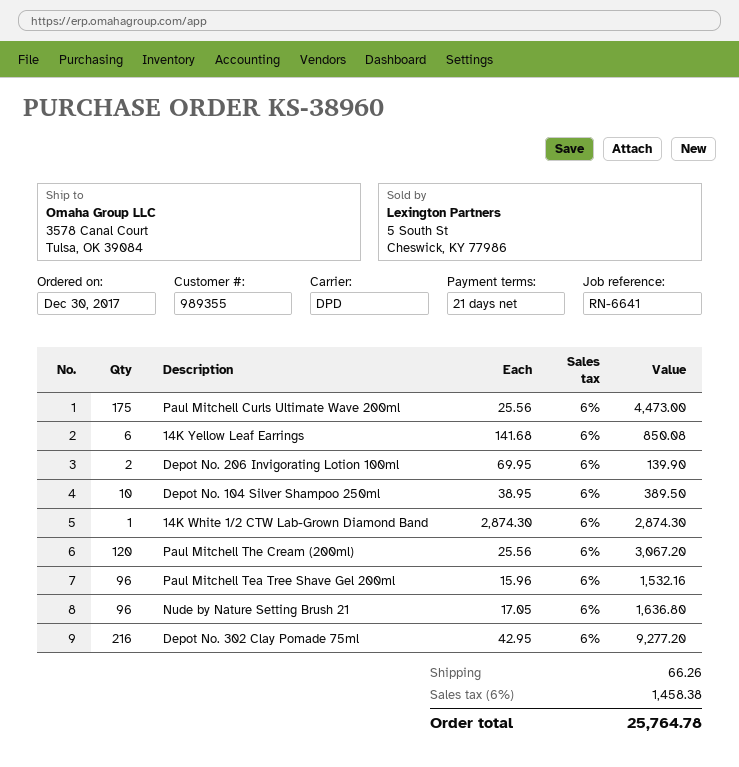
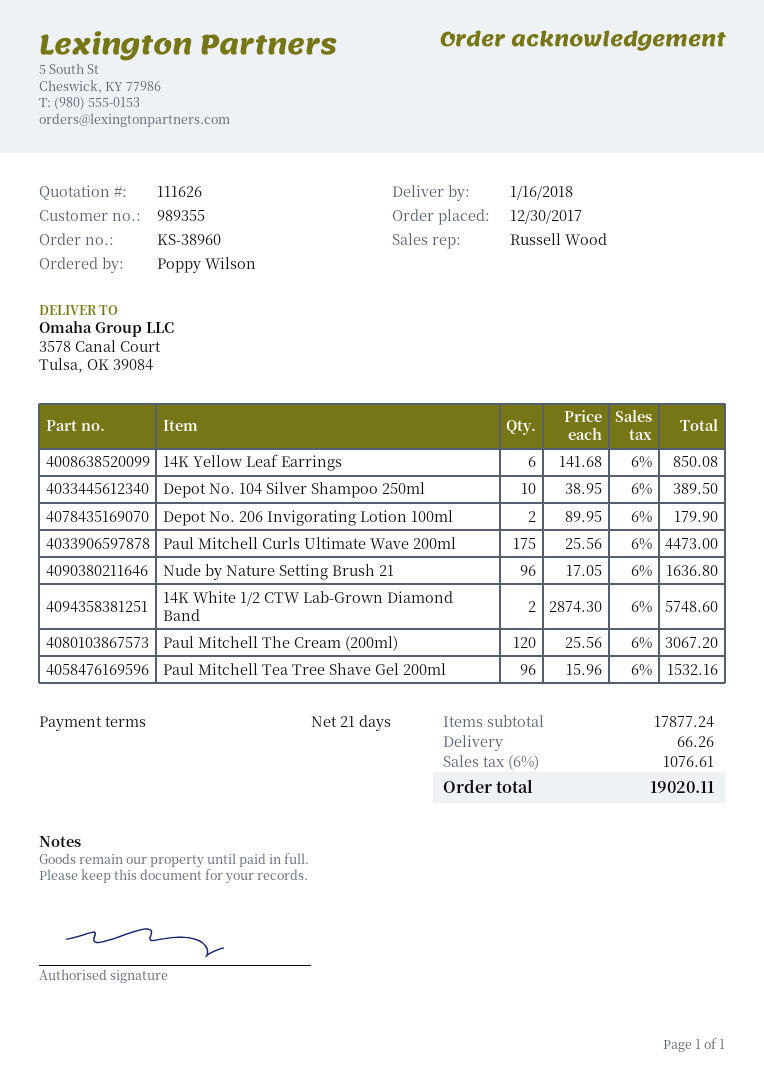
Depot No. 206 Invigorating Lotion 100ml: 2 x 69.95 = 139.90 -> 2 x 89.95 = 179.90
14K White 1/2 CTW Lab-Grown Diamond Band: 1 x 2874.30 = 2874.30 -> 2 x 2874.30 = 5748.60
Depot No. 302 Clay Pomade 75ml: 216 x 42.95 = 9277.20 -> none
tax: 6% = 1458.38 -> 6% = 1076.61
total: 25764.78 -> 19020.11

